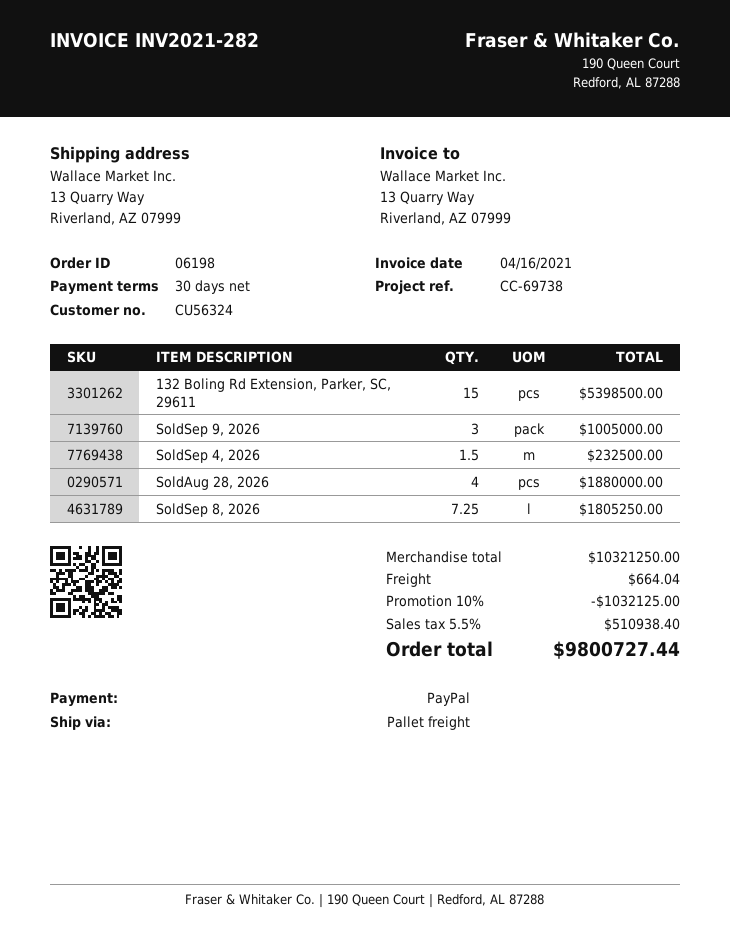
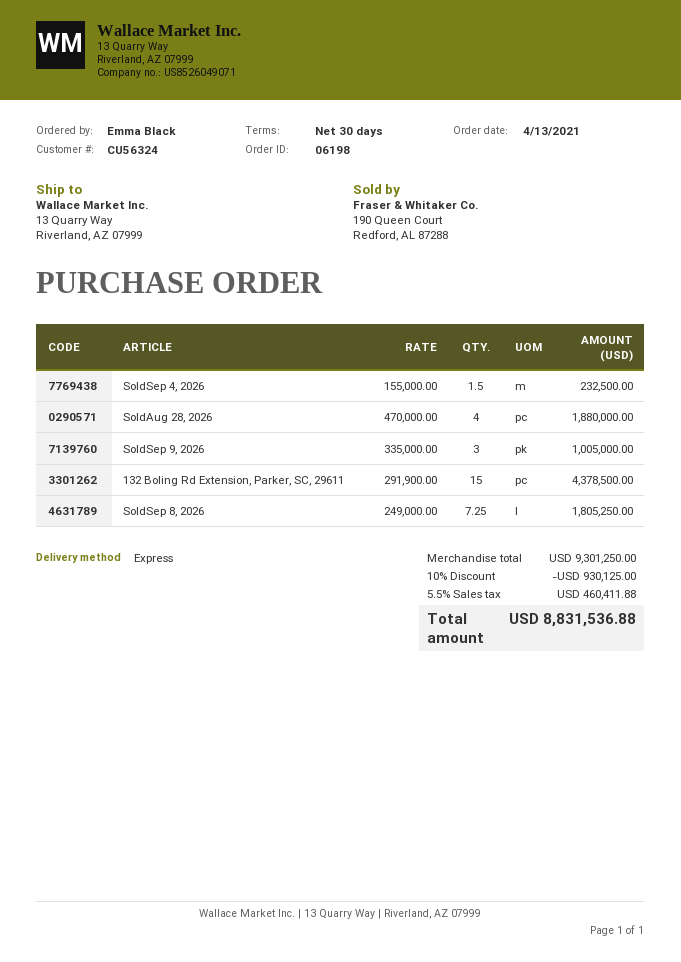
shipping method: pallet freight -> express
132 Boling Rd Extension, Parker, SC, 29611: 15 for 5398500.00 -> 15 for 4378500.00
subtotal: 10321250.00 -> 9301250.00
discount: 10% = 1032125.00 -> 10% = 930125.00
shipping: 664.04 -> none
tax: 5.5% = 510938.40 -> 5.5% = 460411.88
total: 9800727.44 -> 8831536.88

